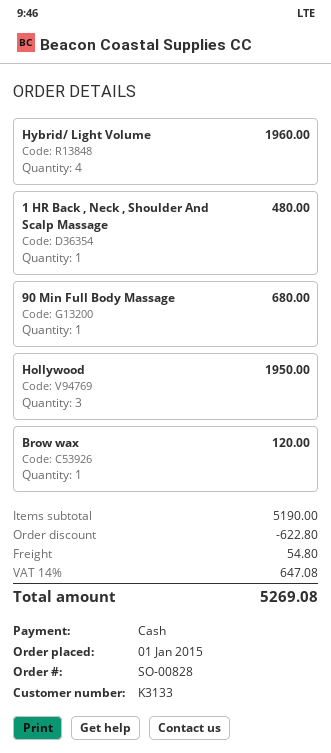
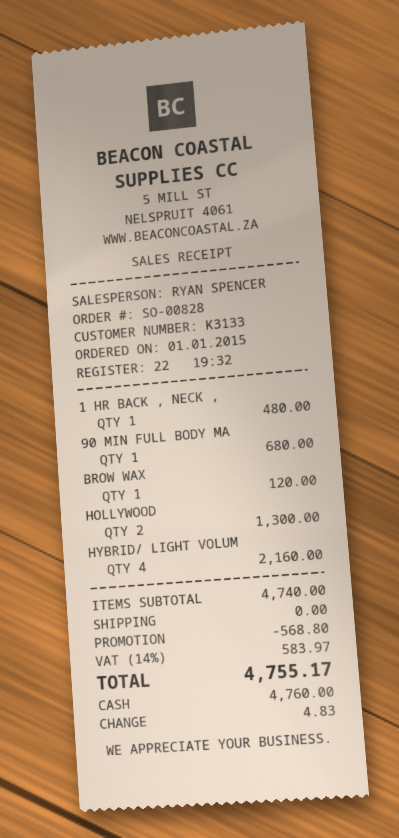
Hybrid/ Light Volume: 4 for 1960.00 -> 4 for 2160.00
Hollywood: 3 for 1950.00 -> 2 for 1300.00
subtotal: 5190.00 -> 4740.00
discount: 622.80 -> 568.80
shipping: 54.80 -> 0.00
tax: 14% = 647.08 -> 14% = 583.97
total: 5269.08 -> 4755.17

